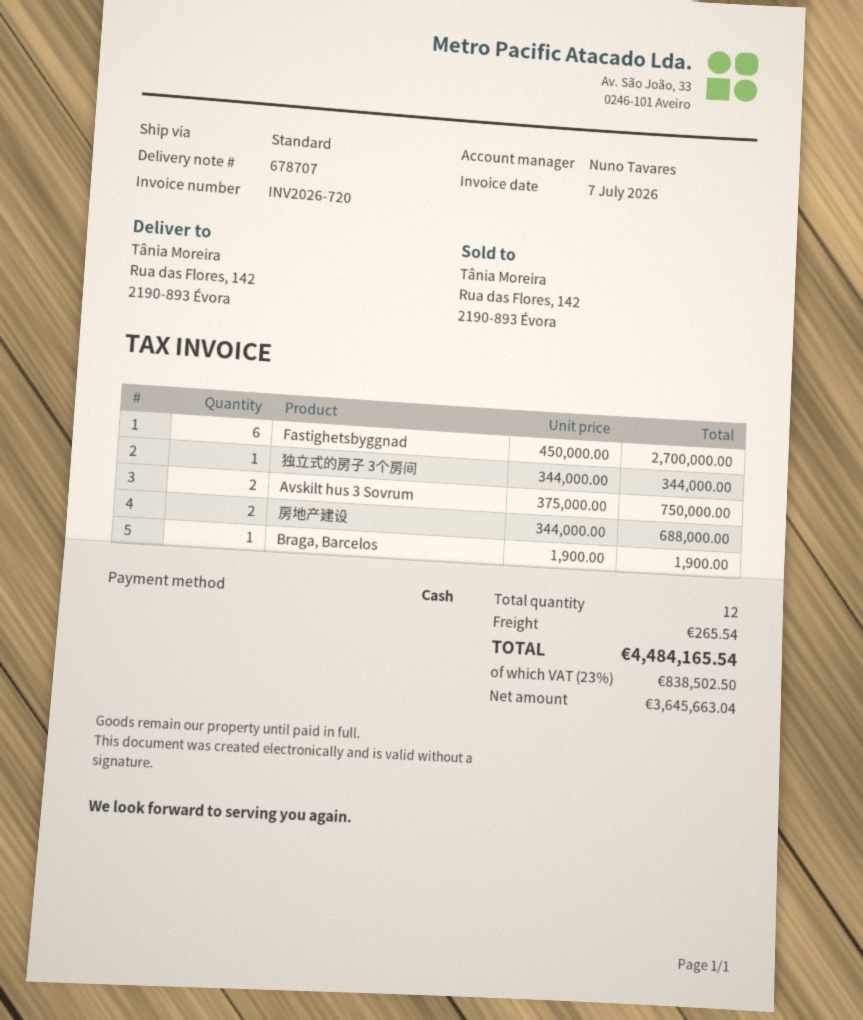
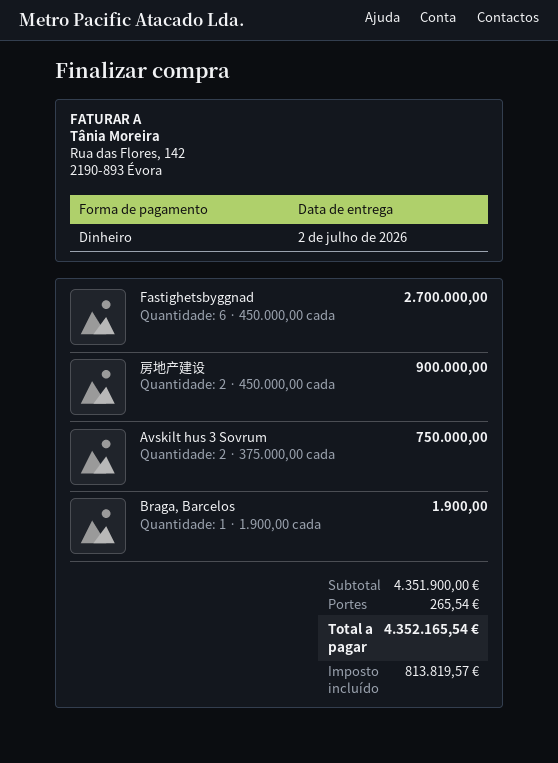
独立式的房子 3个房间: 1 x 344000.00 = 344000.00 -> none
房地产建设: 2 x 344000.00 = 688000.00 -> 2 x 450000.00 = 900000.00
tax: 838502.50 -> 813819.57
total: 4484165.54 -> 4352165.54

